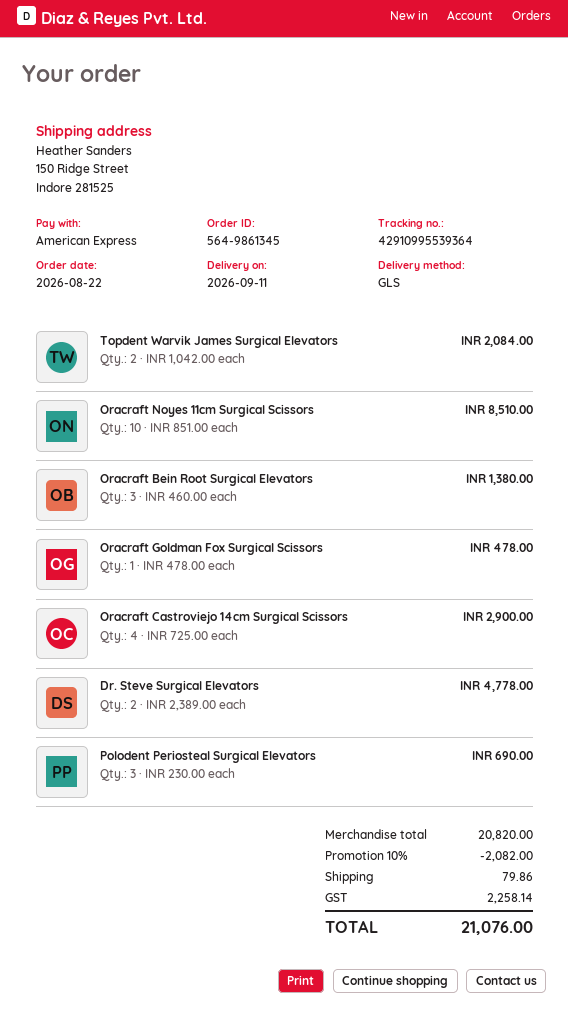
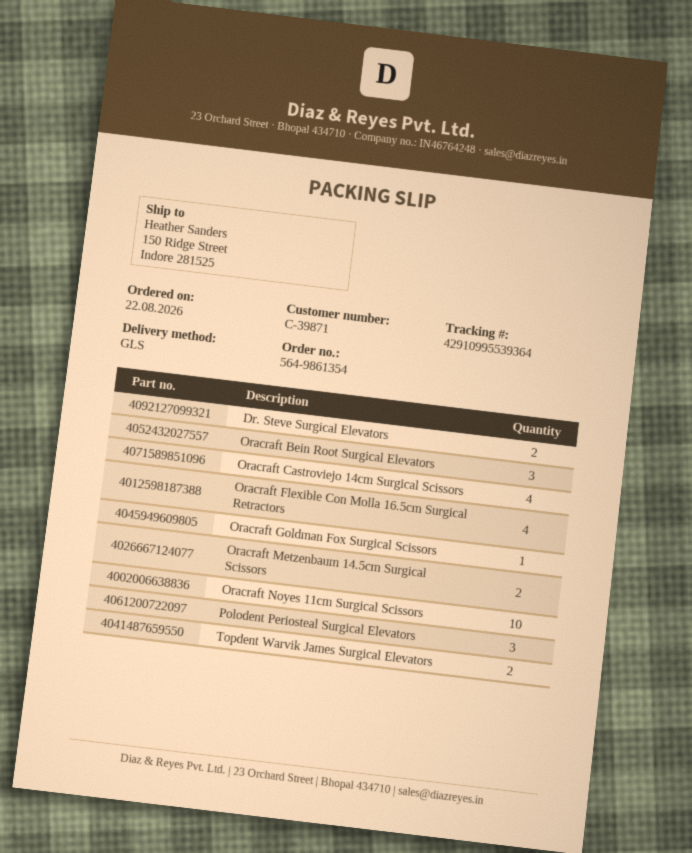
order number: 564-9861345 -> 564-9861354
Oracraft Flexible Con Molla 16.5cm Surgical Retractors: none -> 4
Oracraft Metzenbaum 14.5cm Surgical Scissors: none -> 2

